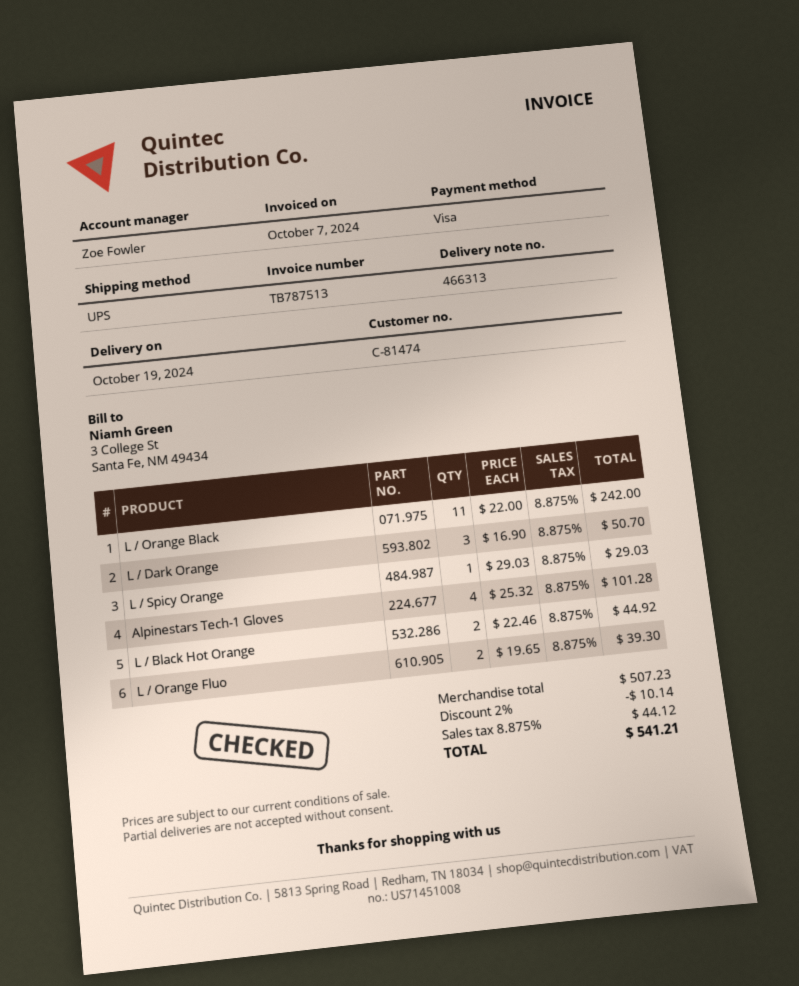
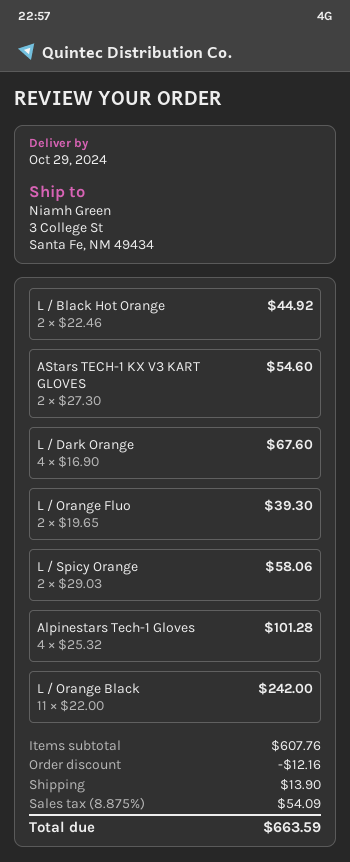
delivery date: 2024-10-19 -> 2024-10-29
L / Dark Orange: 3 x 16.90 = 50.70 -> 4 x 16.90 = 67.60
L / Spicy Orange: 1 x 29.03 = 29.03 -> 2 x 29.03 = 58.06
AStars TECH-1 KX V3 KART GLOVES: none -> 2 x 27.30 = 54.60
subtotal: 507.23 -> 607.76
discount: 10.14 -> 12.16
shipping: none -> 13.90
tax: 8.875% = 44.12 -> 8.875% = 54.09
total: 541.21 -> 663.59

